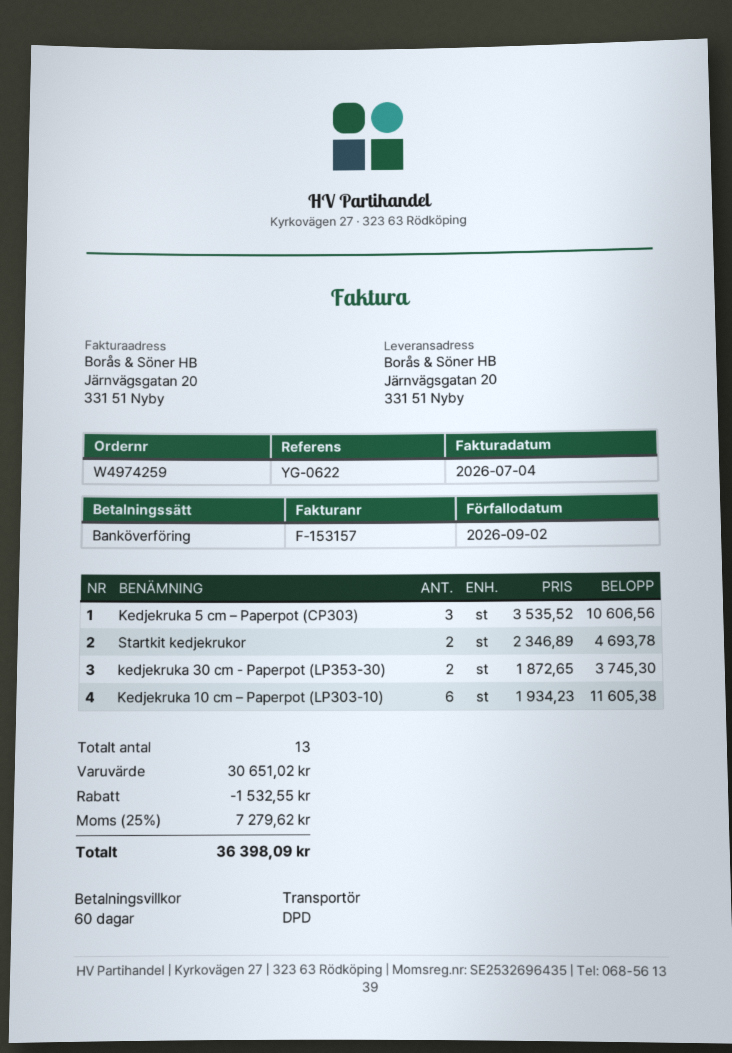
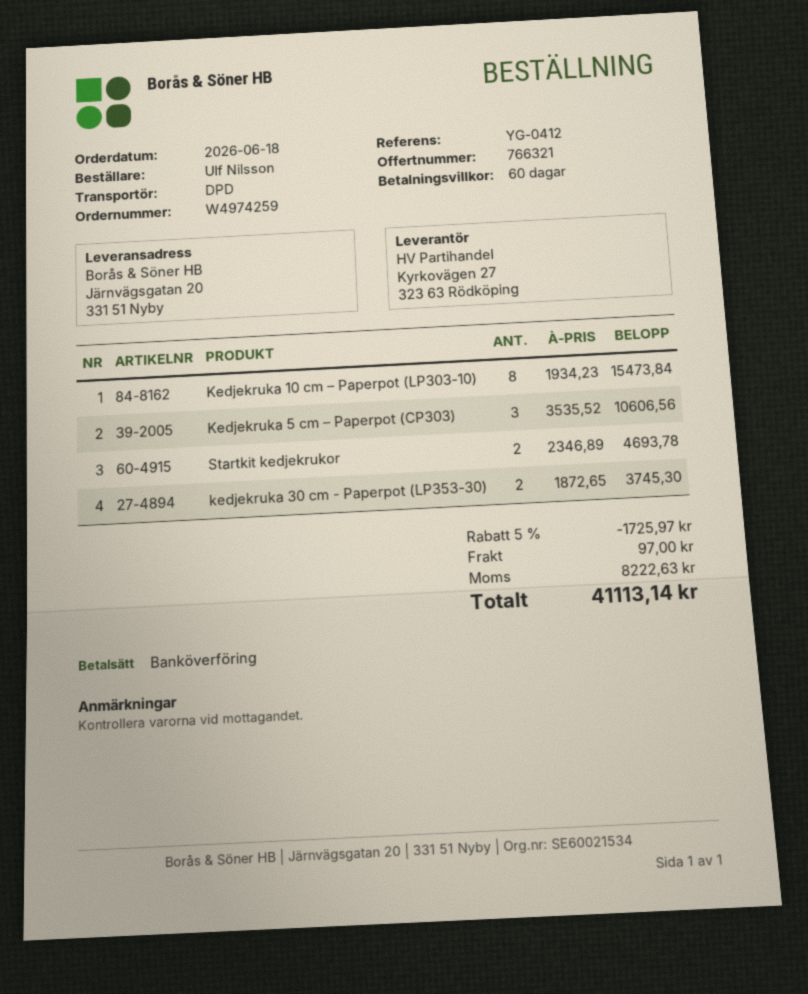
reference: YG-0622 -> YG-0412
Kedjekruka 10 cm – Paperpot (LP303-10): 6 x 1934.23 = 11605.38 -> 8 x 1934.23 = 15473.84
discount: 1532.55 -> 1725.97
shipping: none -> 97.00
tax: 7279.62 -> 8222.63
total: 36398.09 -> 41113.14

